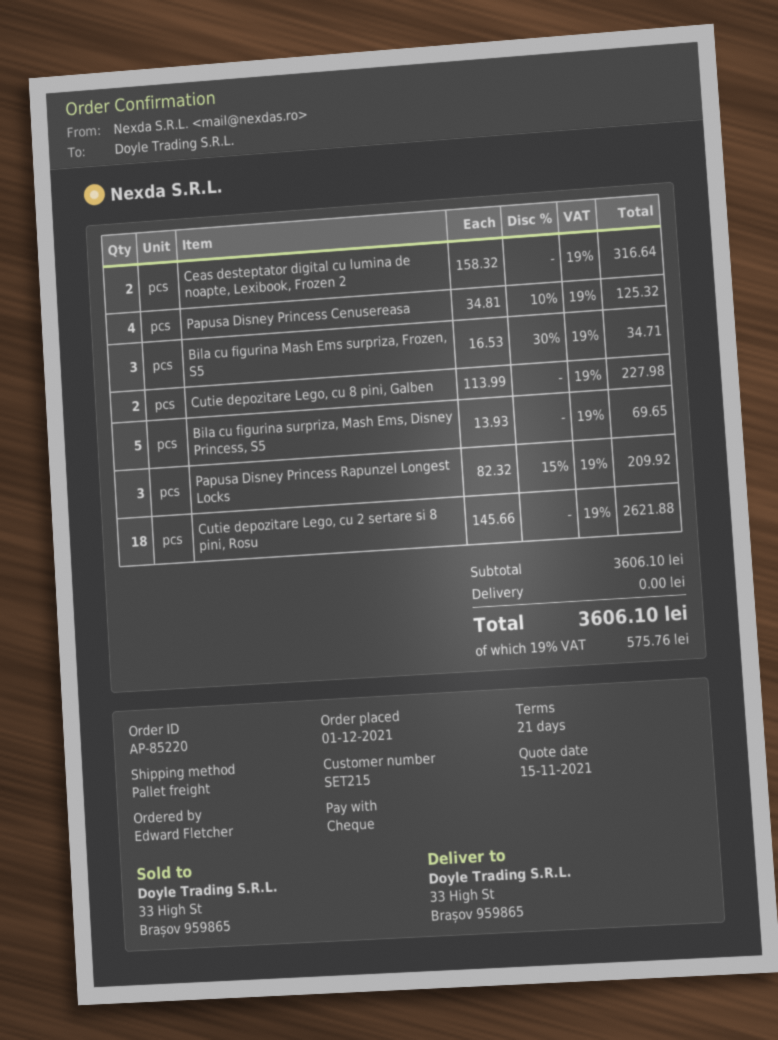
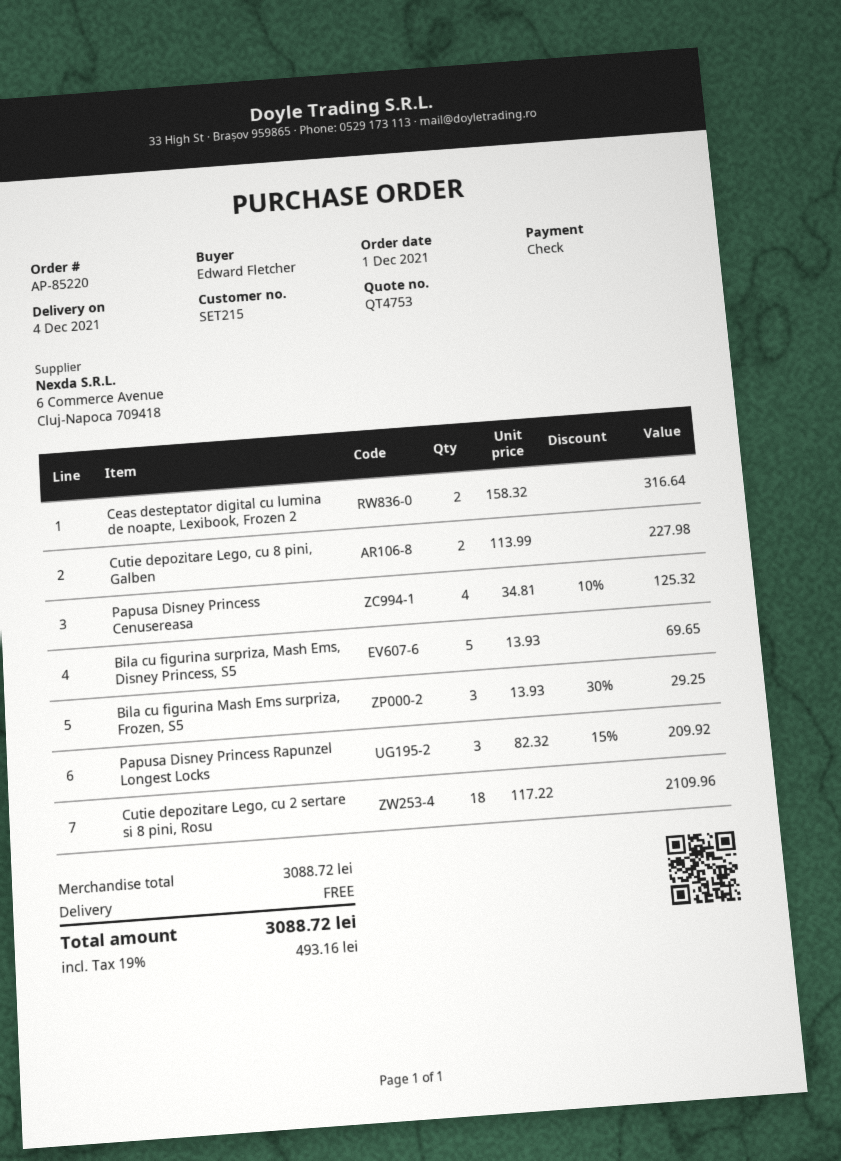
Bila cu figurina Mash Ems surpriza, Frozen, S5: 3 x 16.53 - 30% = 34.71 -> 3 x 13.93 - 30% = 29.25
Cutie depozitare Lego, cu 2 sertare si 8 pini, Rosu: 18 x 145.66 = 2621.88 -> 18 x 117.22 = 2109.96
subtotal: 3606.10 -> 3088.72
tax: 19% = 575.76 -> 19% = 493.16
total: 3606.10 -> 3088.72

